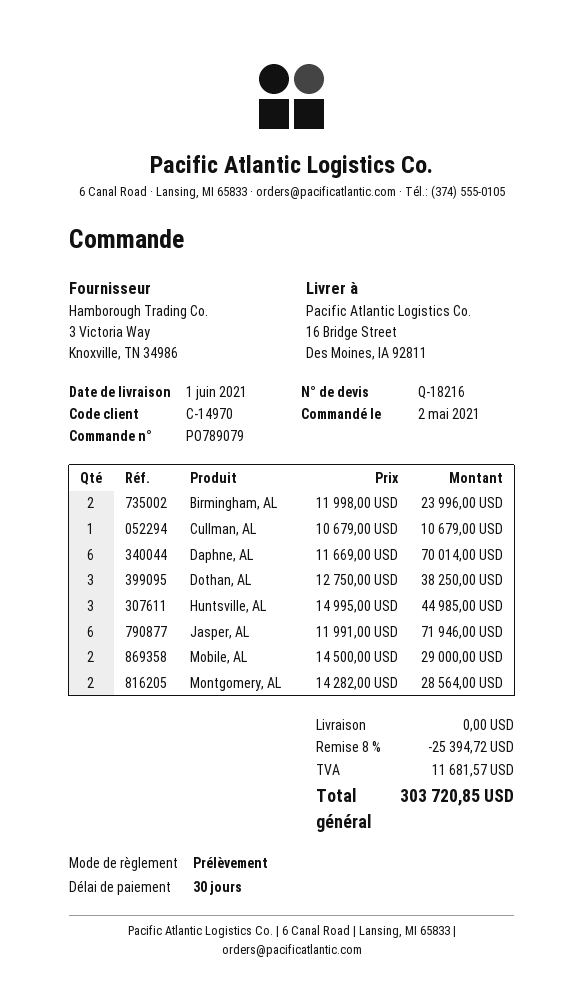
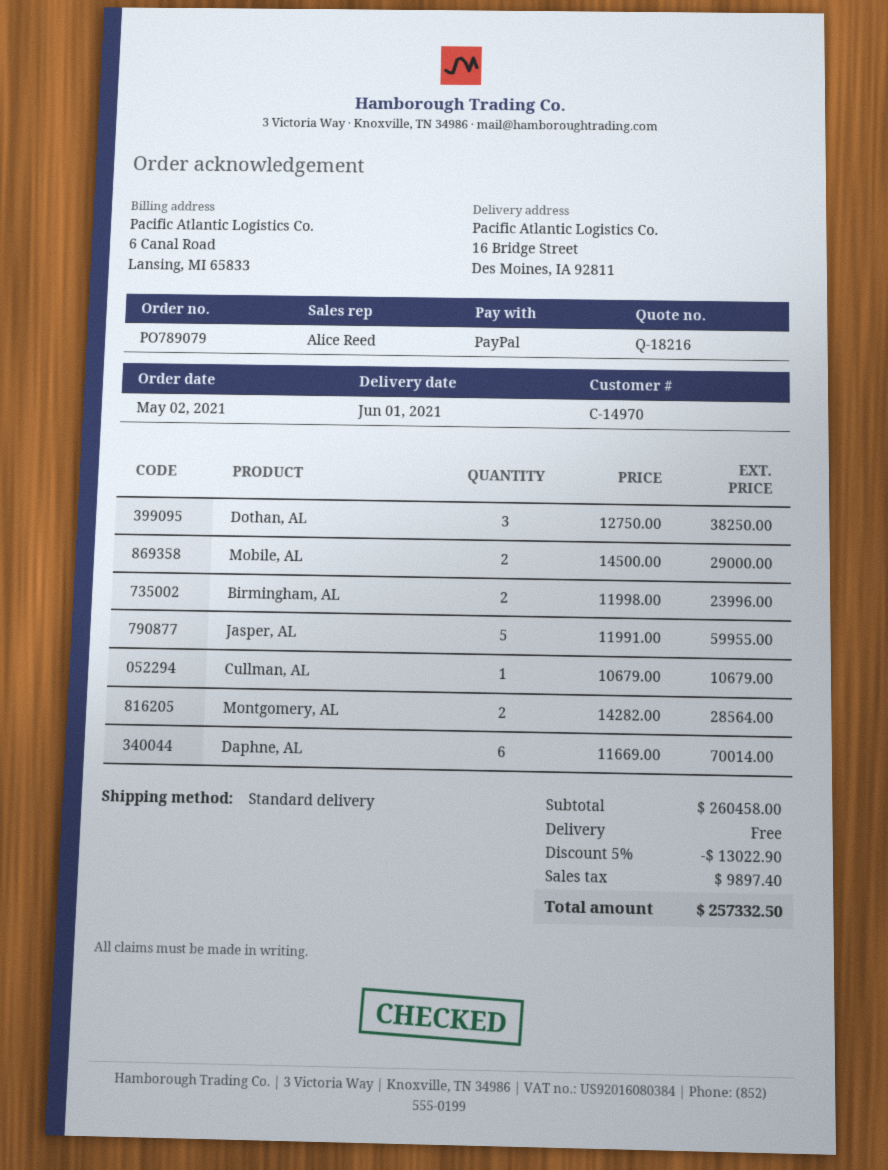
payment method: direct debit -> PayPal
Huntsville, AL: 3 x 14995.00 = 44985.00 -> none
Jasper, AL: 6 x 11991.00 = 71946.00 -> 5 x 11991.00 = 59955.00
discount: 8% = 25394.72 -> 5% = 13022.90
tax: 11681.57 -> 9897.40
total: 303720.85 -> 257332.50

